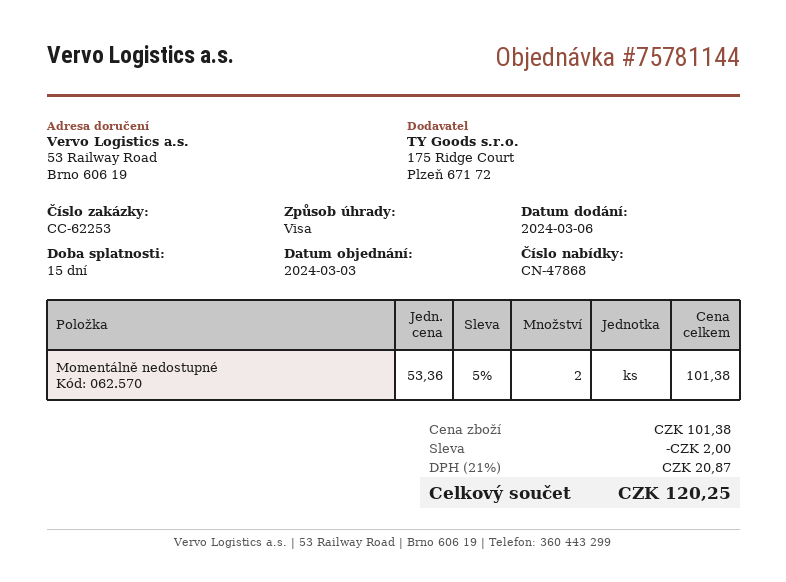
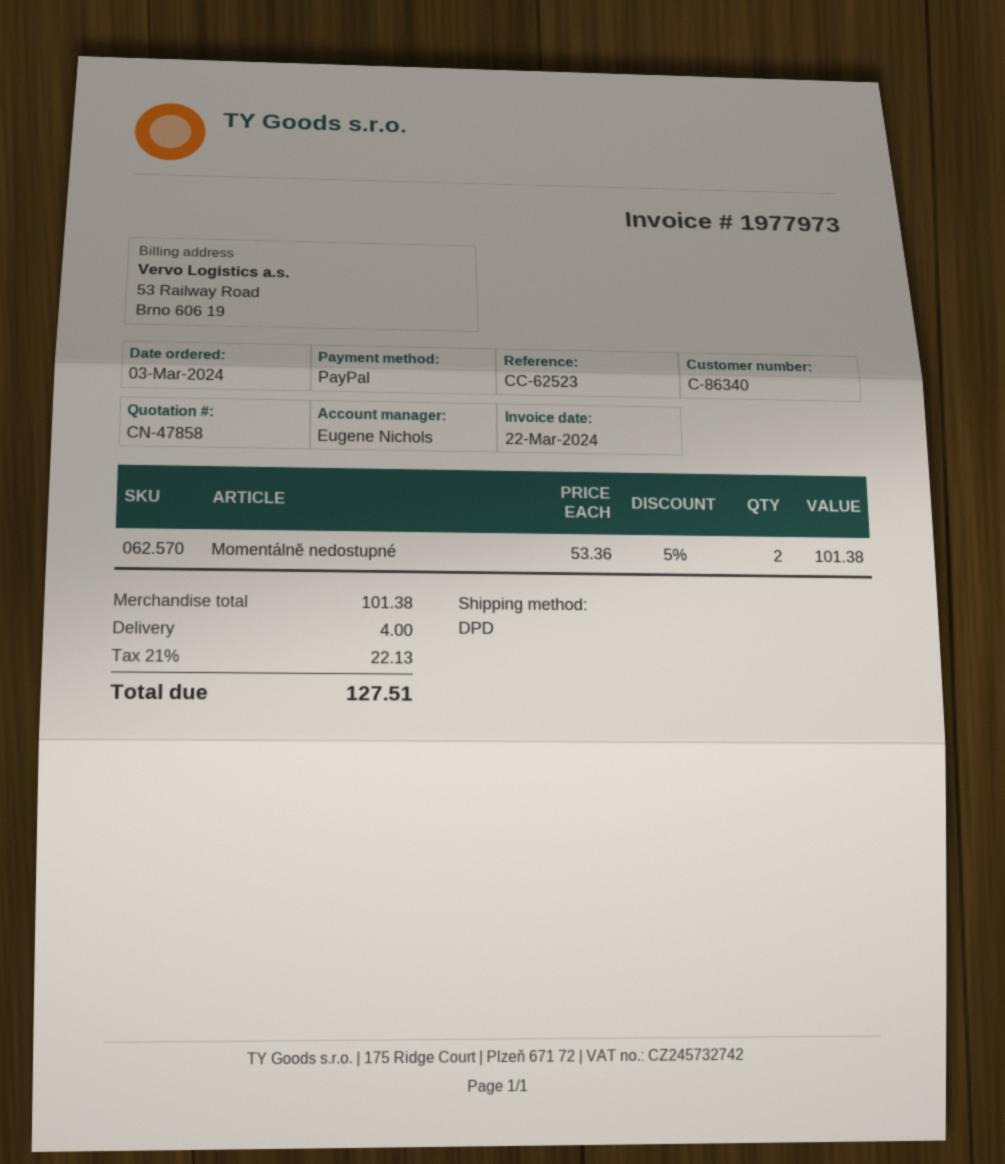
quote number: CN-47868 -> CN-47858
reference: CC-62253 -> CC-62523
payment method: Visa -> PayPal
discount: 2.00 -> none
shipping: none -> 4.00
tax: 21% = 20.87 -> 21% = 22.13
total: 120.25 -> 127.51

